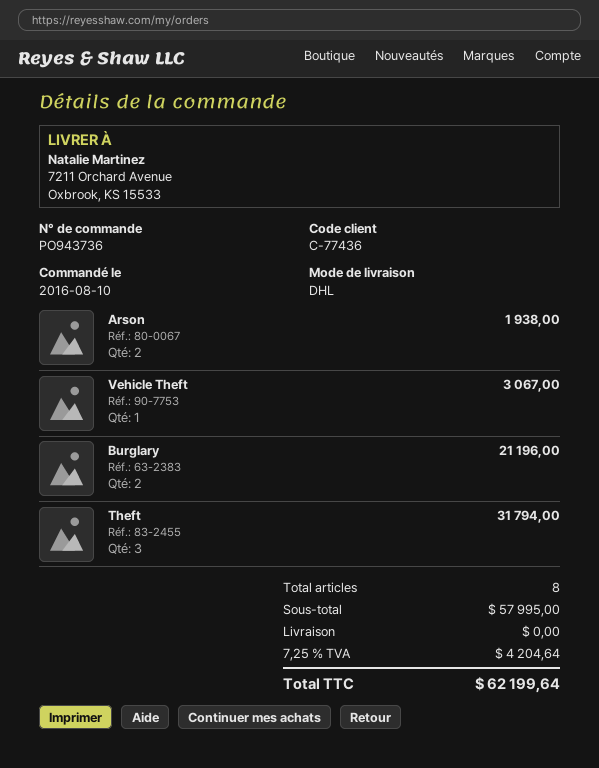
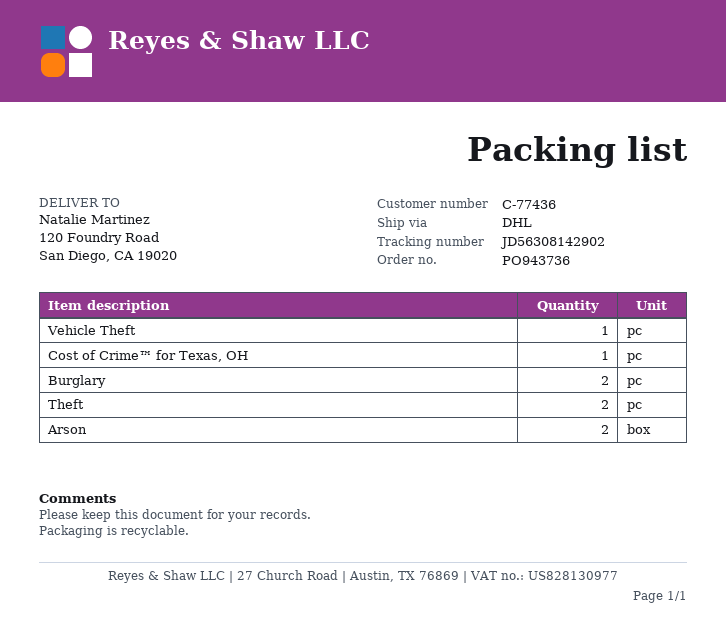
ship to: 7211 Orchard Avenue, Oxbrook, KS 15533 -> 120 Foundry Road, San Diego, CA 19020
Theft: 3 -> 2
Cost of Crime™ for Texas, OH: none -> 1

